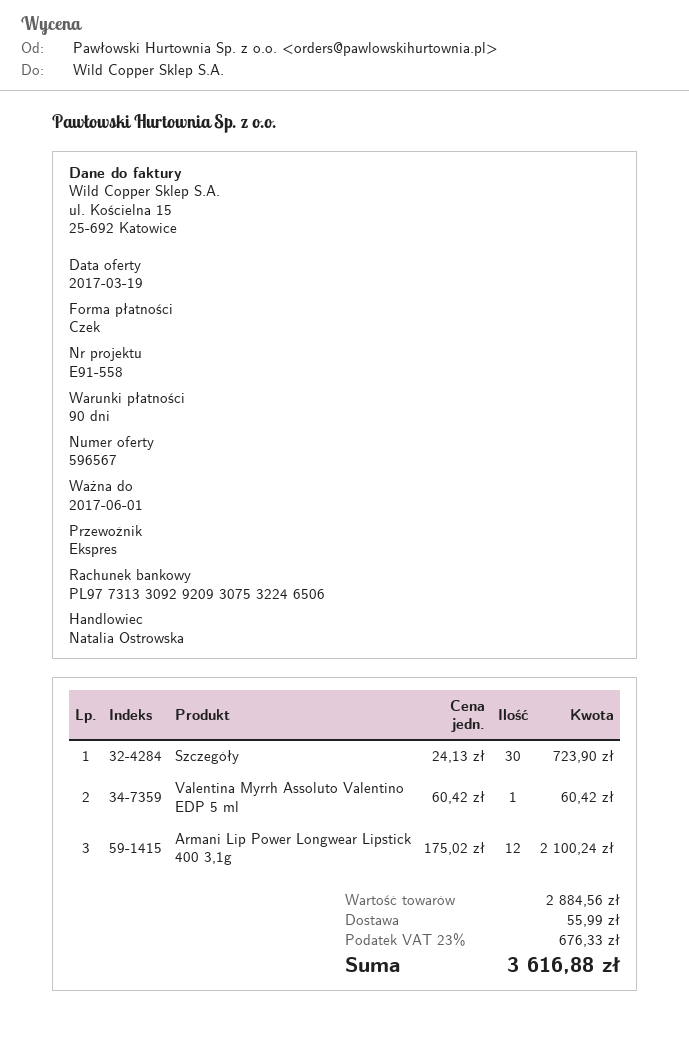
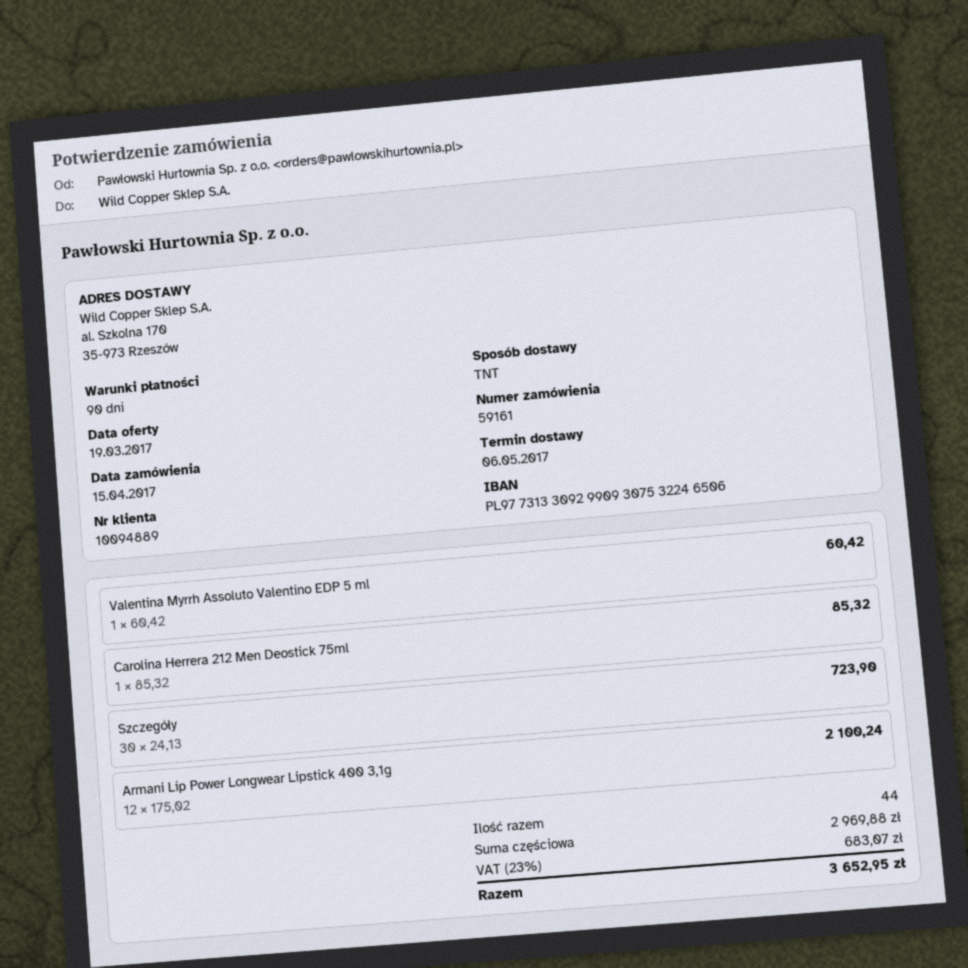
bank account: PL97731330929209307532246506 -> PL97731330929909307532246506
shipping method: express -> TNT
Carolina Herrera 212 Men Deostick 75ml: none -> 1 x 85.32 = 85.32
subtotal: 2884.56 -> 2969.88
shipping: 55.99 -> none
tax: 23% = 676.33 -> 23% = 683.07
total: 3616.88 -> 3652.95

